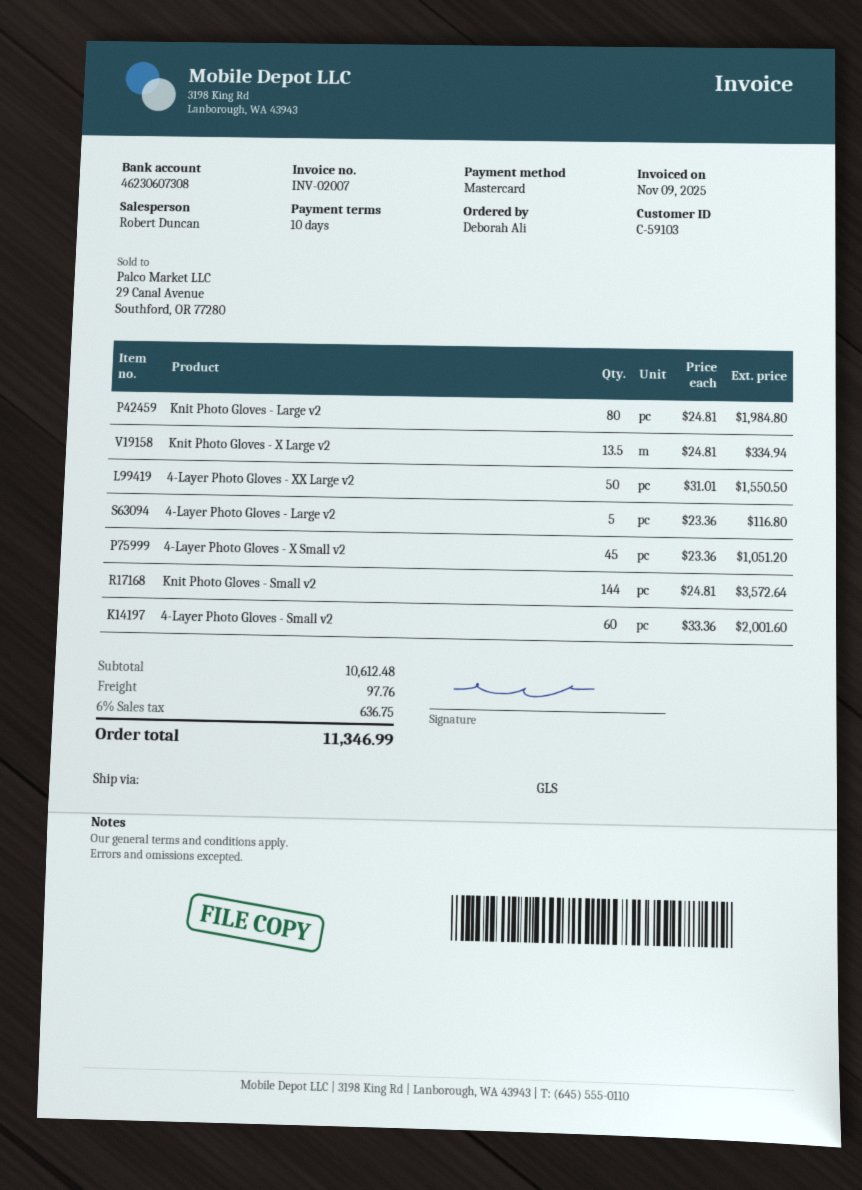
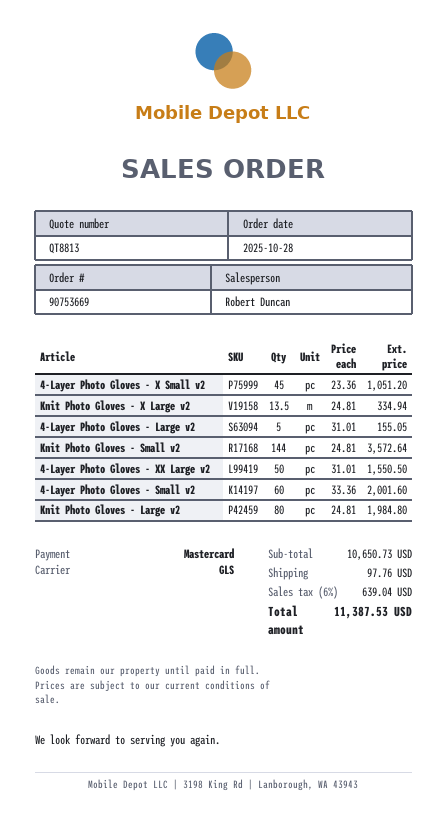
4-Layer Photo Gloves - Large v2: 5 x 23.36 = 116.80 -> 5 x 31.01 = 155.05
subtotal: 10612.48 -> 10650.73
tax: 6% = 636.75 -> 6% = 639.04
total: 11346.99 -> 11387.53

